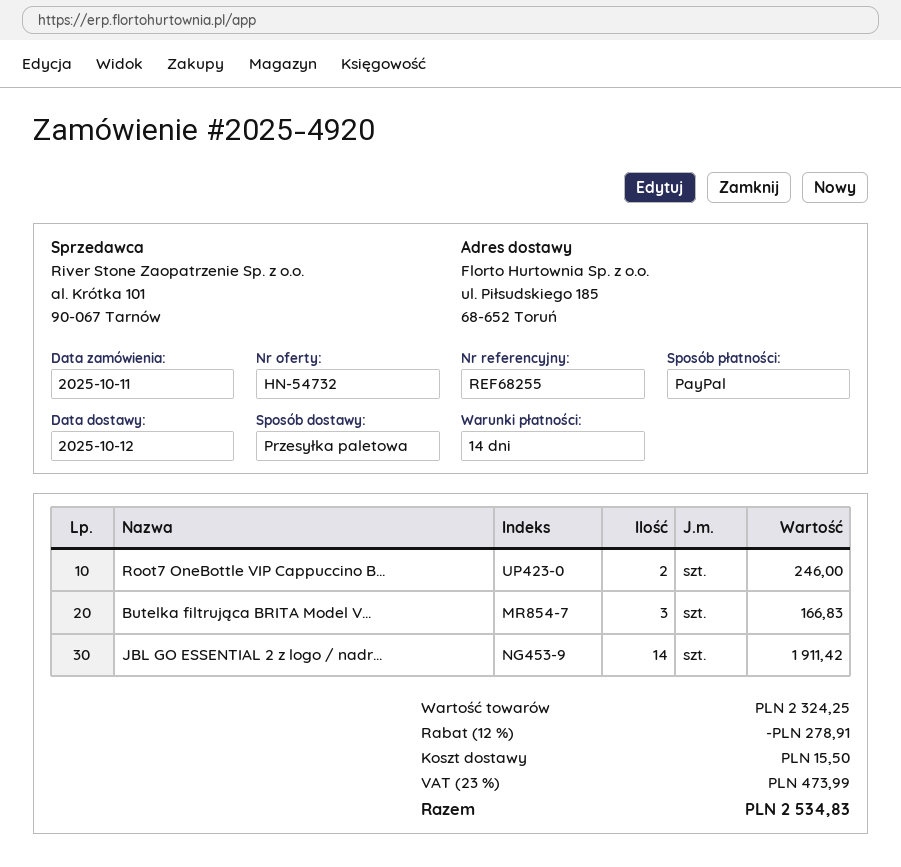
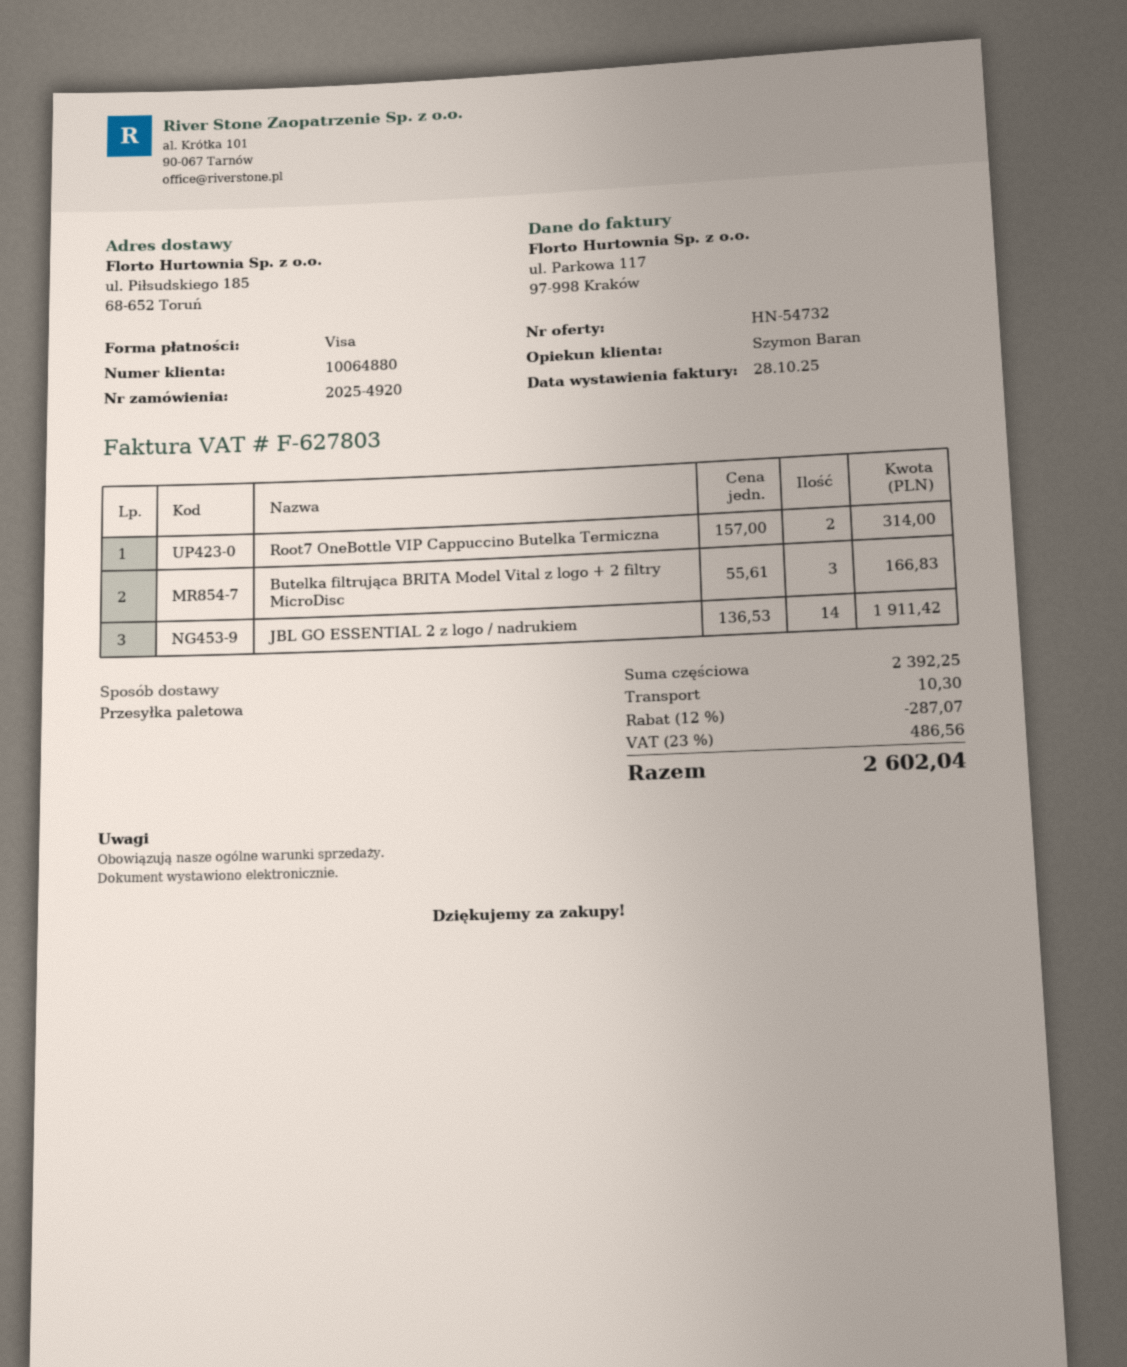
payment method: PayPal -> Visa
Root7 OneBottle VIP Cappuccino B...: 2 for 246.00 -> 2 for 314.00
subtotal: 2324.25 -> 2392.25
discount: 12% = 278.91 -> 12% = 287.07
shipping: 15.50 -> 10.30
tax: 23% = 473.99 -> 23% = 486.56
total: 2534.83 -> 2602.04

